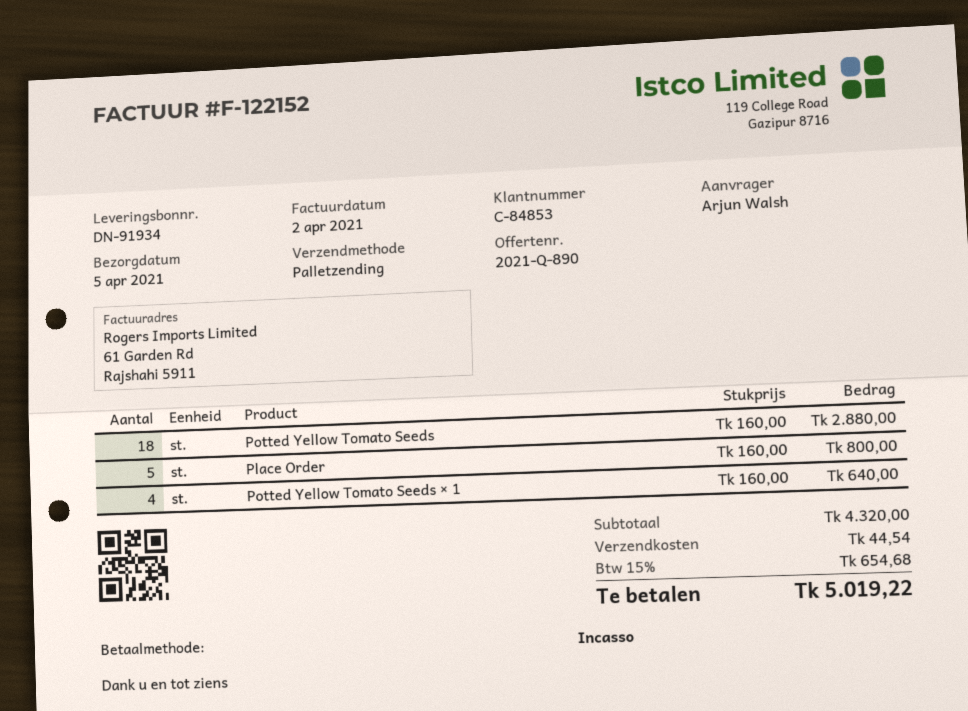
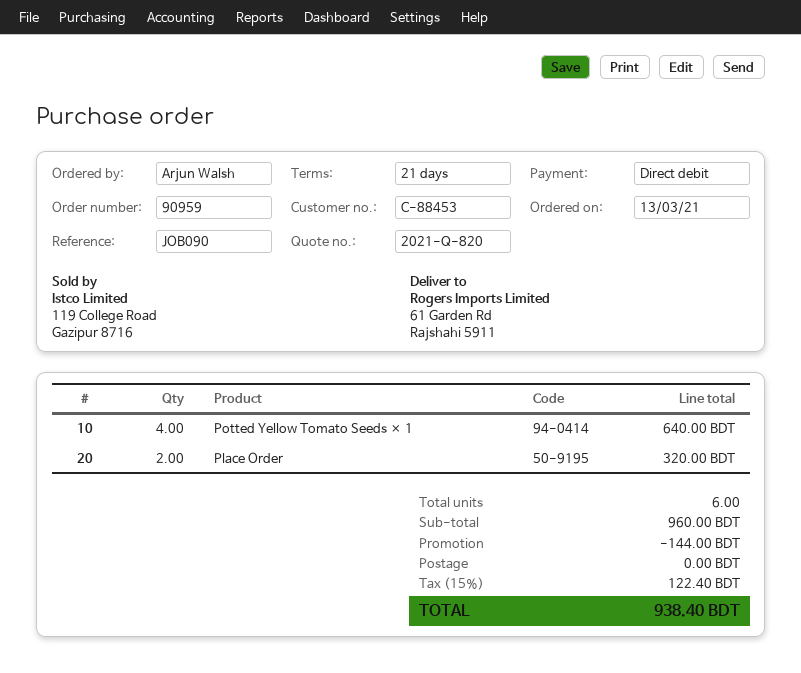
quote number: 2021-Q-890 -> 2021-Q-820
customer number: C-84853 -> C-88453
Potted Yellow Tomato Seeds: 18 for 2880.00 -> none
Place Order: 5 for 800.00 -> 2 for 320.00
subtotal: 4320.00 -> 960.00
discount: none -> 144.00
shipping: 44.54 -> 0.00
tax: 15% = 654.68 -> 15% = 122.40
total: 5019.22 -> 938.40

